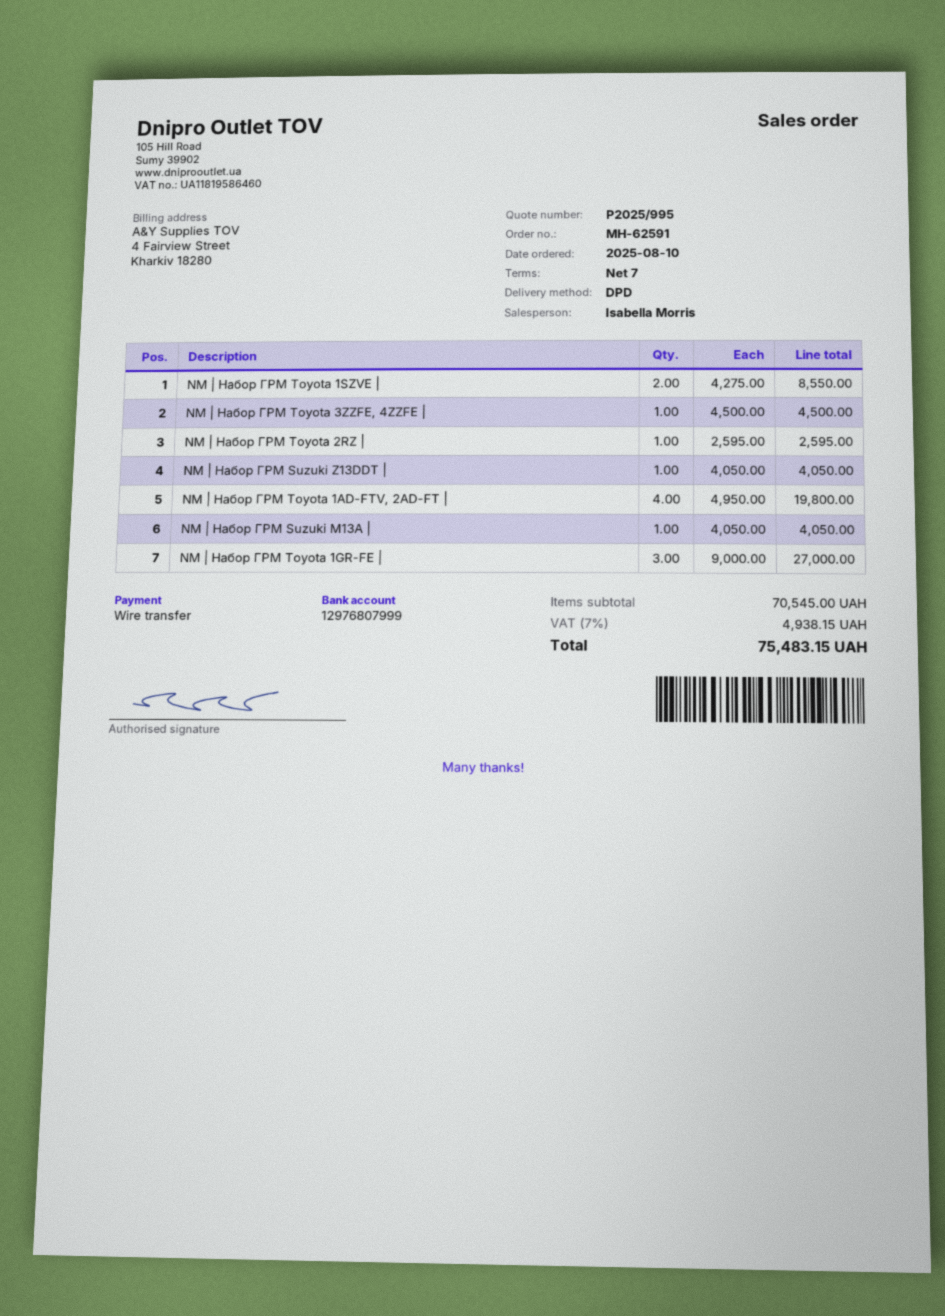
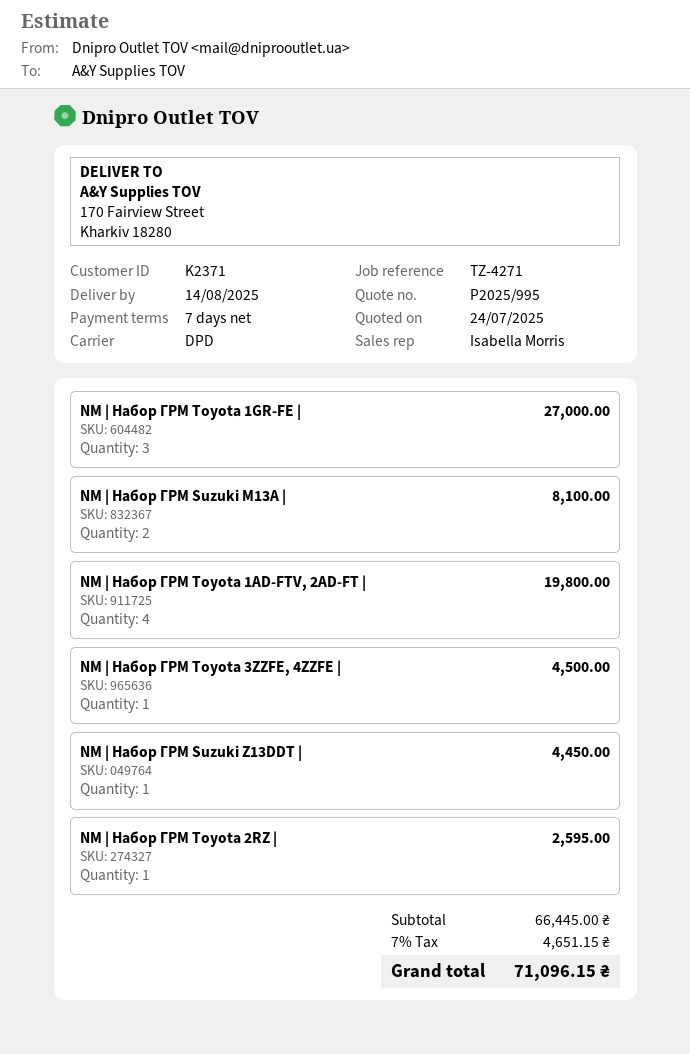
NM | Набор ГРМ Toyota 1SZVE |: 2 for 8550.00 -> none
NM | Набор ГРМ Suzuki Z13DDT |: 1 for 4050.00 -> 1 for 4450.00
NM | Набор ГРМ Suzuki M13A |: 1 for 4050.00 -> 2 for 8100.00
subtotal: 70545.00 -> 66445.00
tax: 7% = 4938.15 -> 7% = 4651.15
total: 75483.15 -> 71096.15

